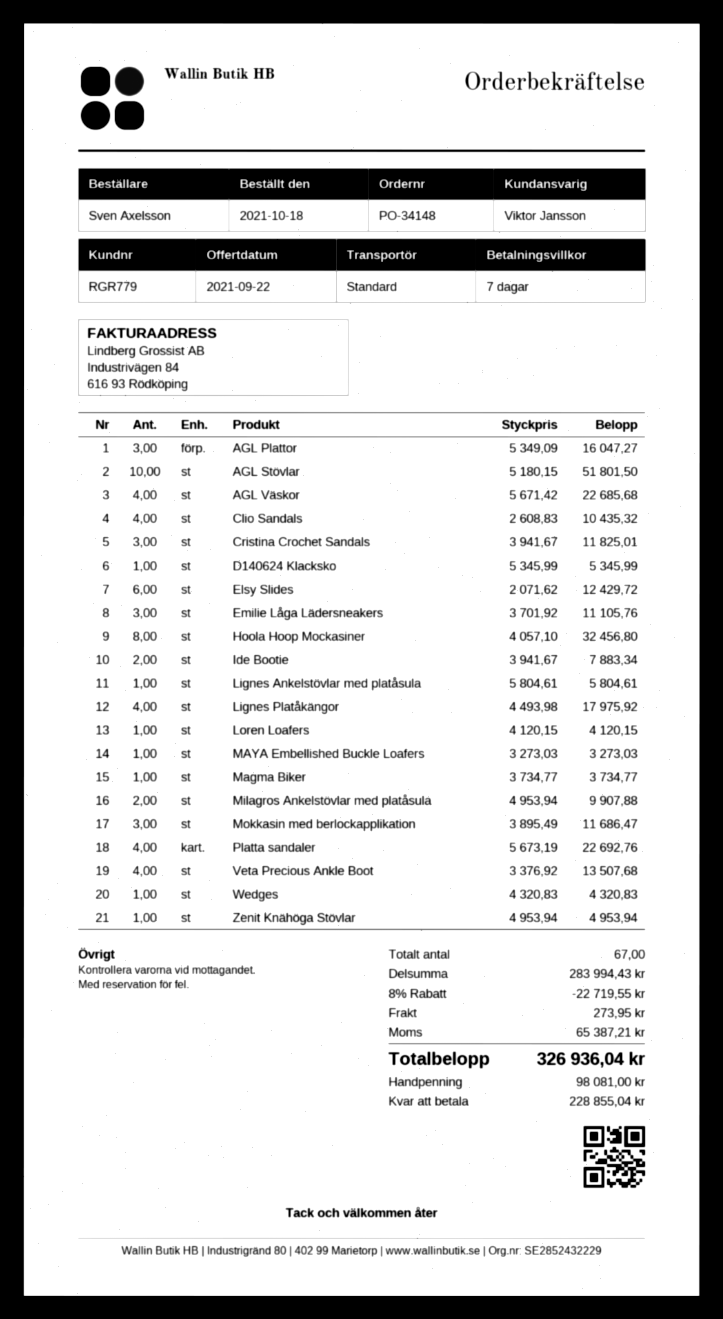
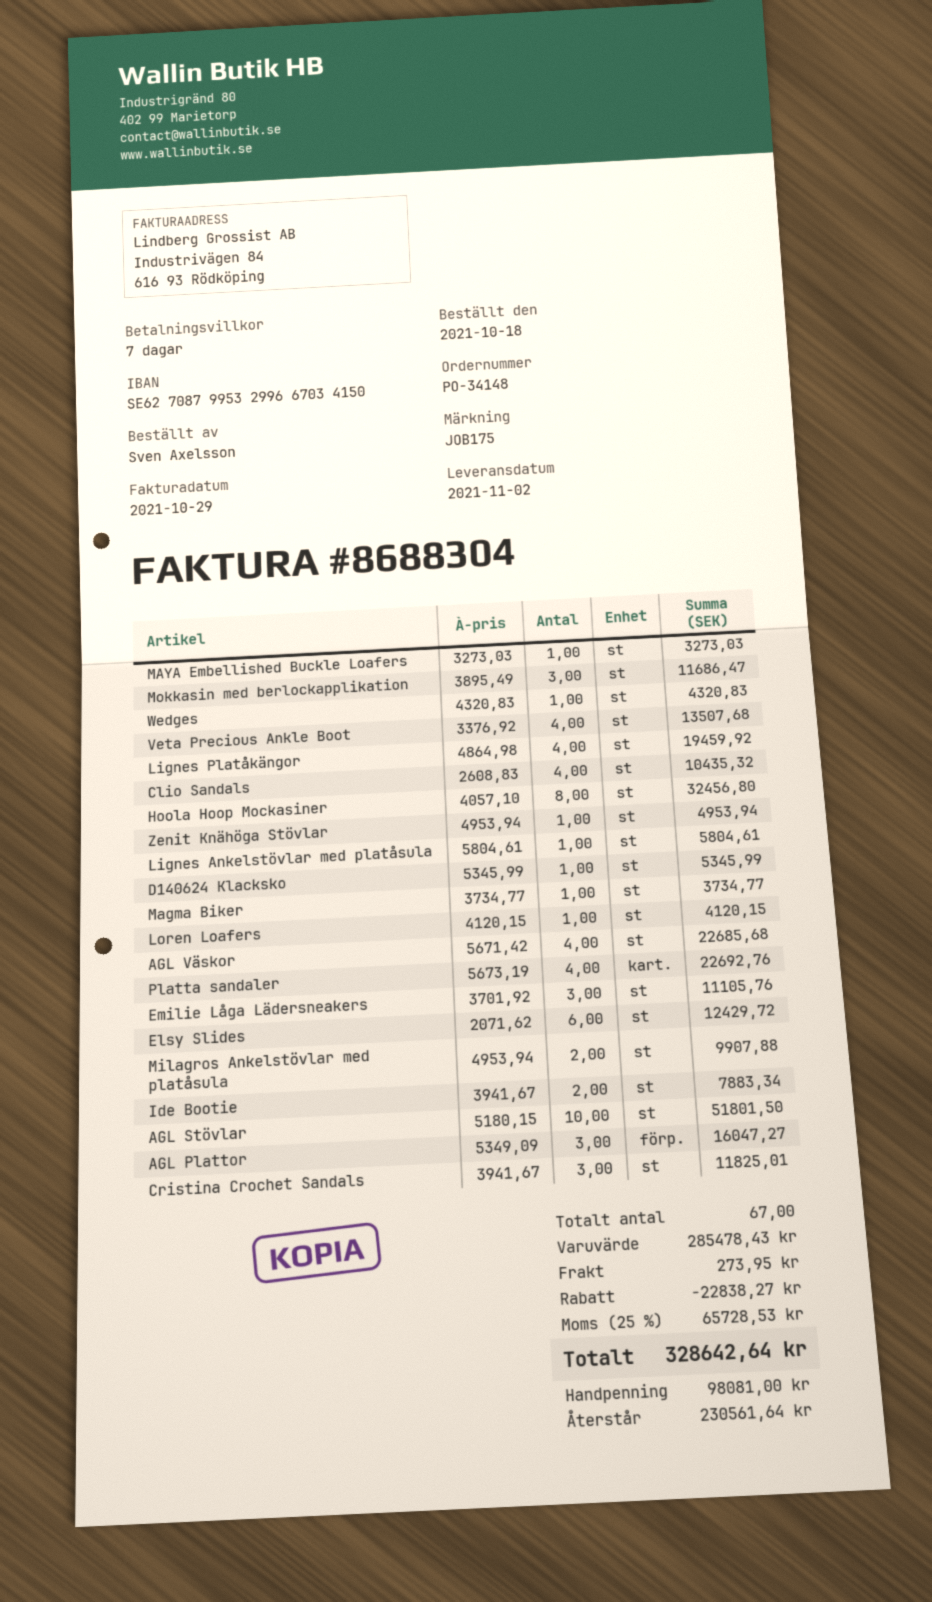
Lignes Platåkängor: 4 x 4493.98 = 17975.92 -> 4 x 4864.98 = 19459.92
subtotal: 283994.43 -> 285478.43
discount: 22719.55 -> 22838.27
tax: 65387.21 -> 65728.53
total: 326936.04 -> 328642.64
balance: 228855.04 -> 230561.64

